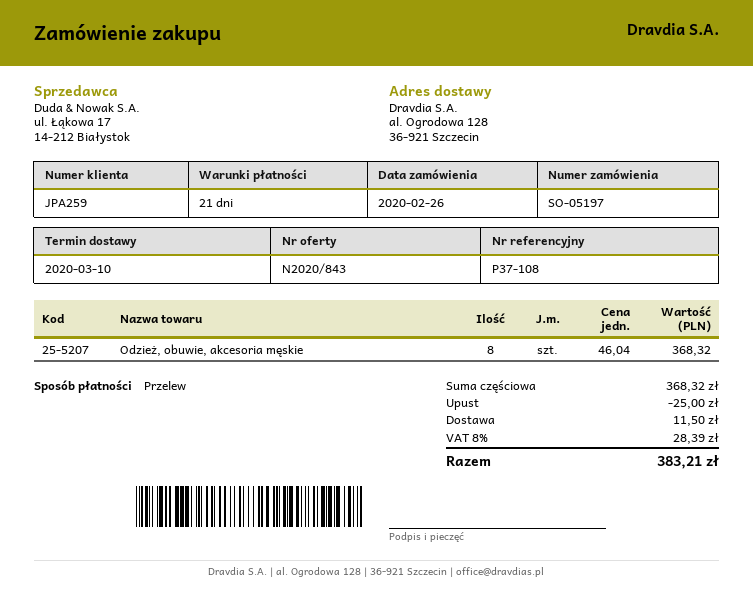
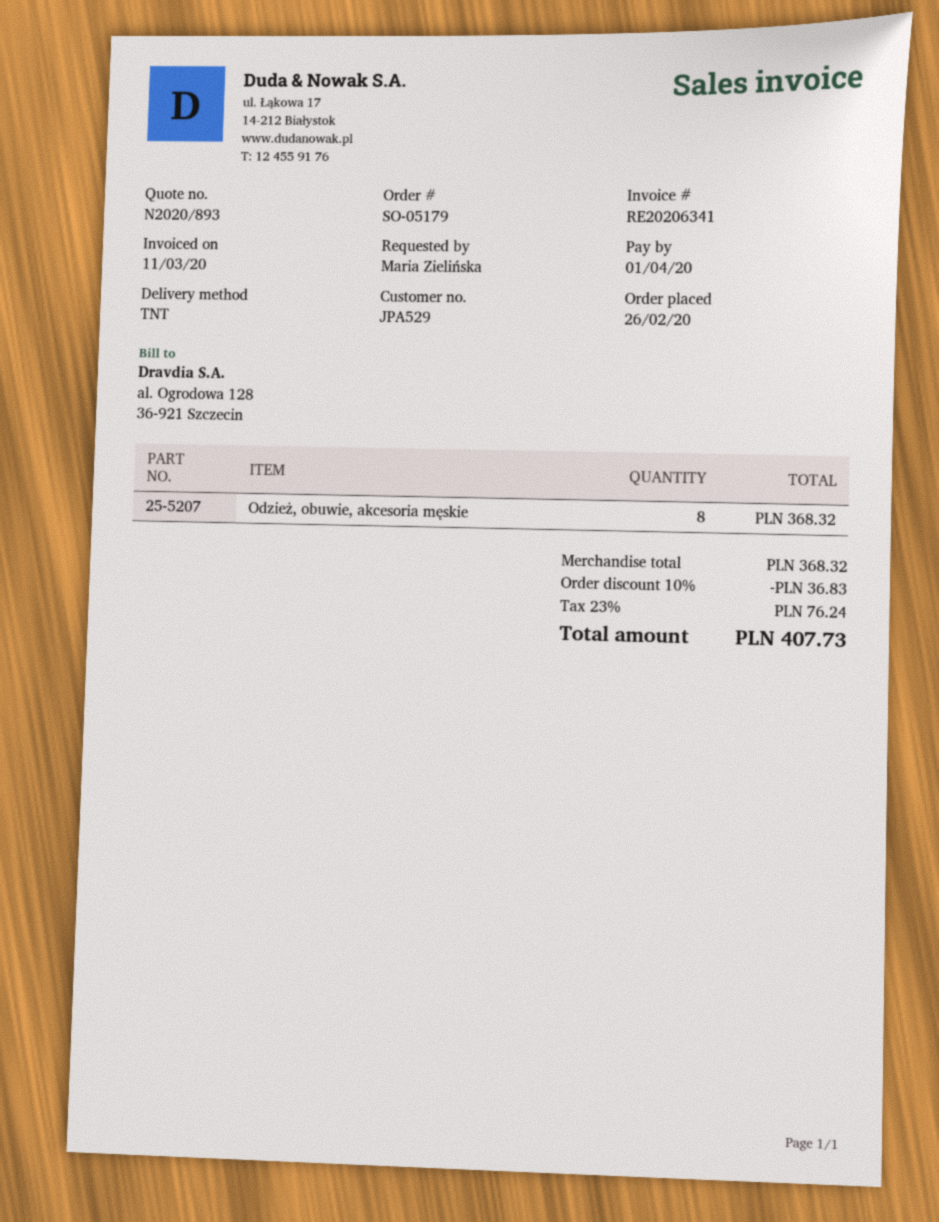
quote number: N2020/843 -> N2020/893
order number: SO-05197 -> SO-05179
customer number: JPA259 -> JPA529
discount: 25.00 -> 36.83
shipping: 11.50 -> none
tax: 8% = 28.39 -> 23% = 76.24
total: 383.21 -> 407.73

